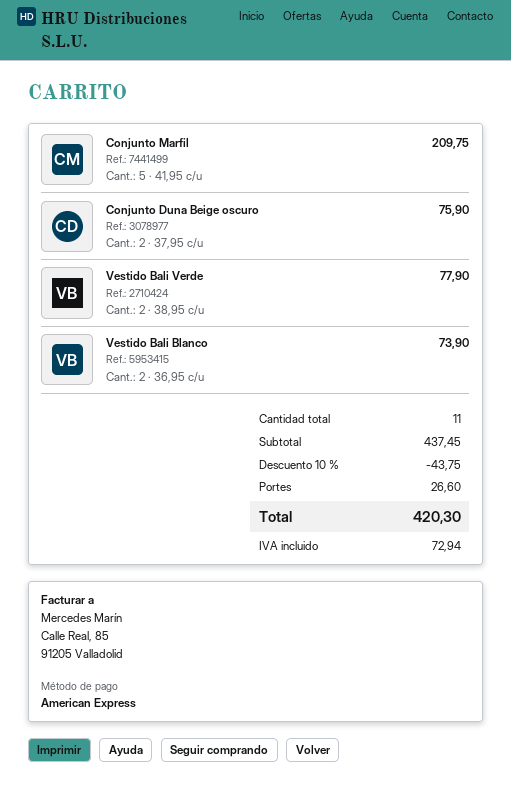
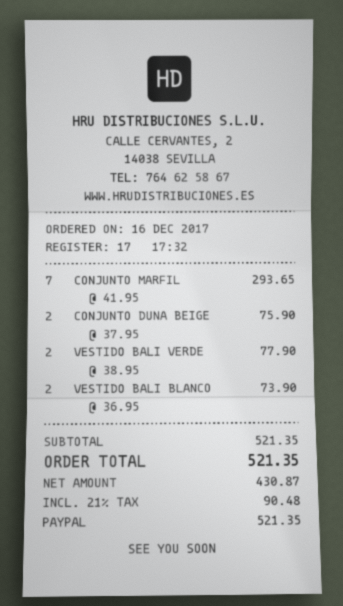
payment method: American Express -> PayPal
Conjunto Marfil: 5 x 41.95 = 209.75 -> 7 x 41.95 = 293.65
subtotal: 437.45 -> 521.35
discount: 10% = 43.75 -> none
shipping: 26.60 -> none
tax: 72.94 -> 90.48
total: 420.30 -> 521.35

